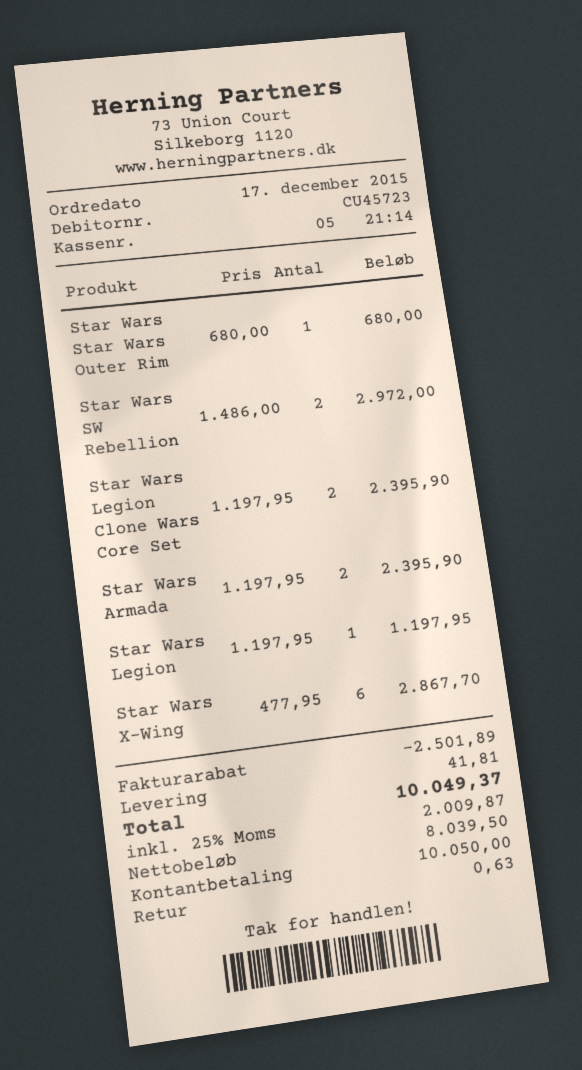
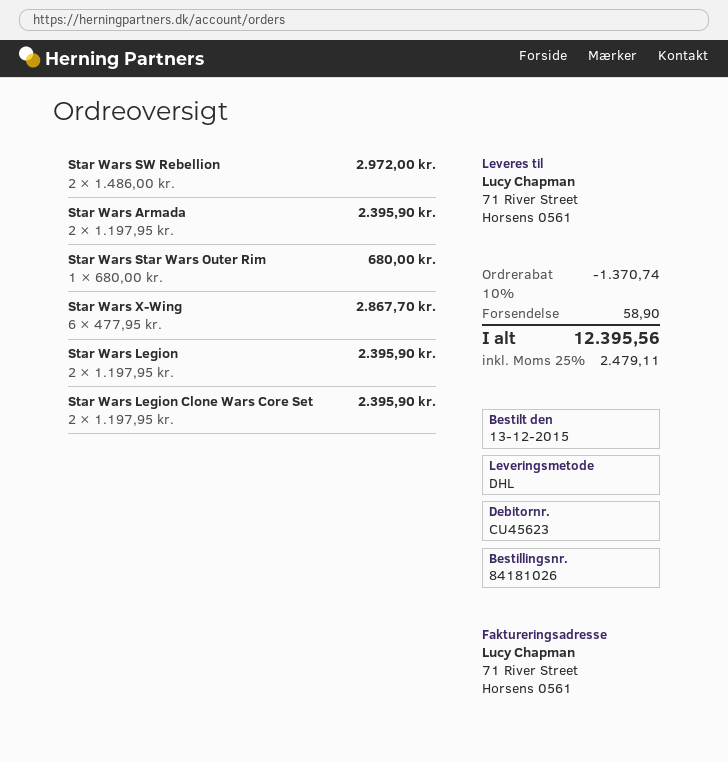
order date: 2015-12-17 -> 2015-12-13
customer number: CU45723 -> CU45623
Star Wars Legion: 1 x 1197.95 = 1197.95 -> 2 x 1197.95 = 2395.90
discount: 2501.89 -> 1370.74
shipping: 41.81 -> 58.90
tax: 25% = 2009.87 -> 25% = 2479.11
total: 10049.37 -> 12395.56

